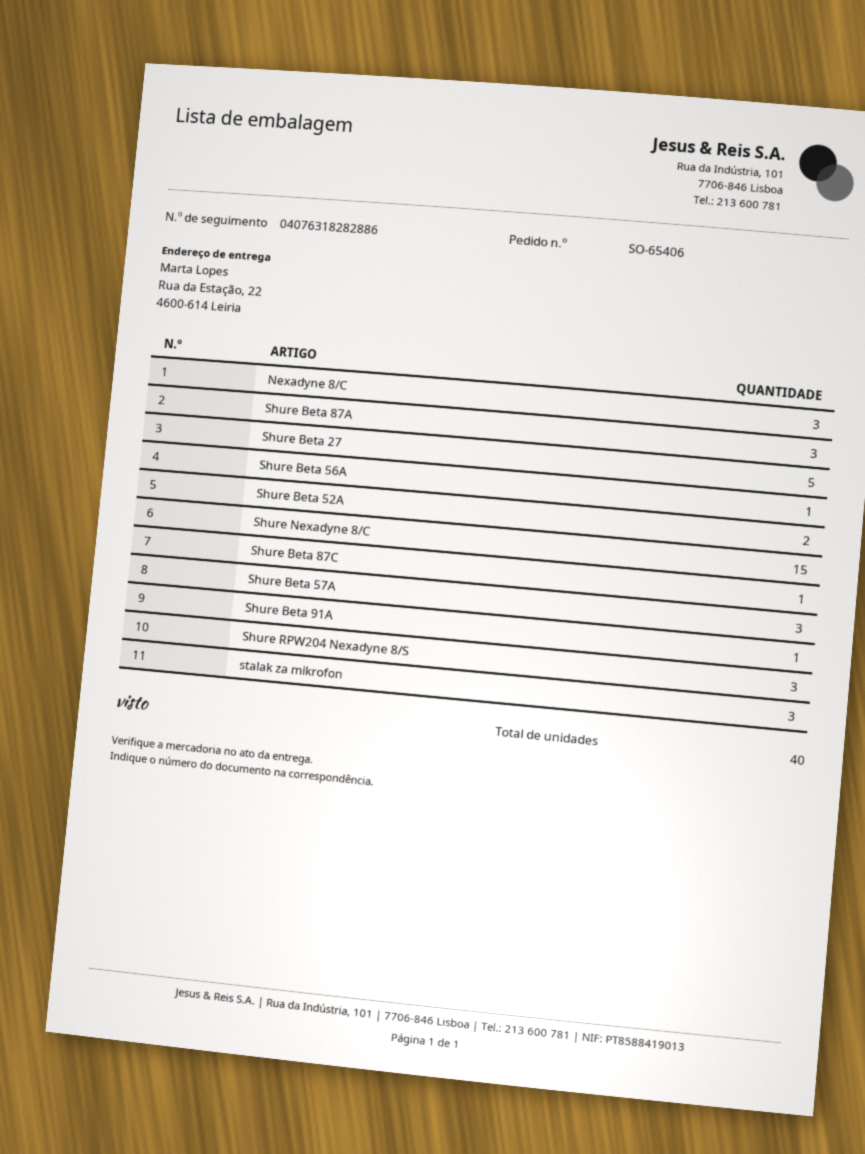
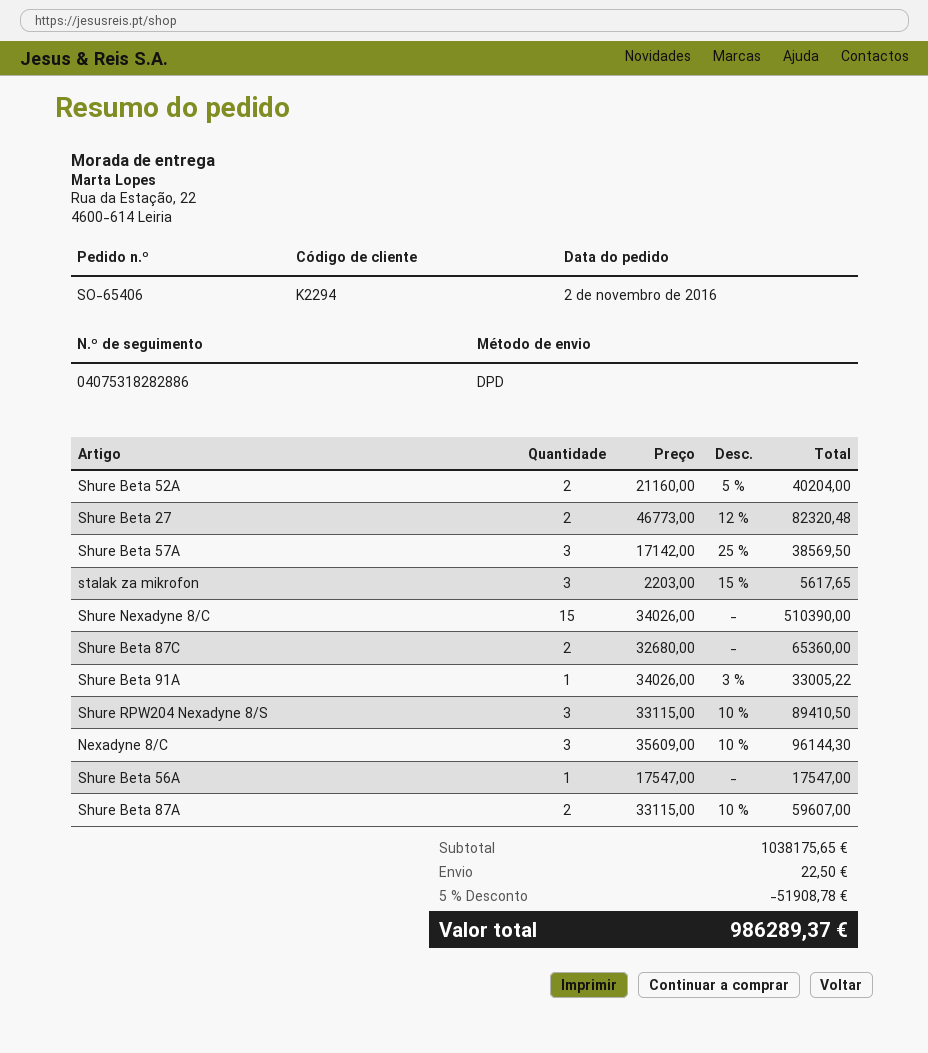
tracking number: 04076318282886 -> 04075318282886
Shure Beta 87A: 3 -> 2
Shure Beta 27: 5 -> 2
Shure Beta 87C: 1 -> 2

